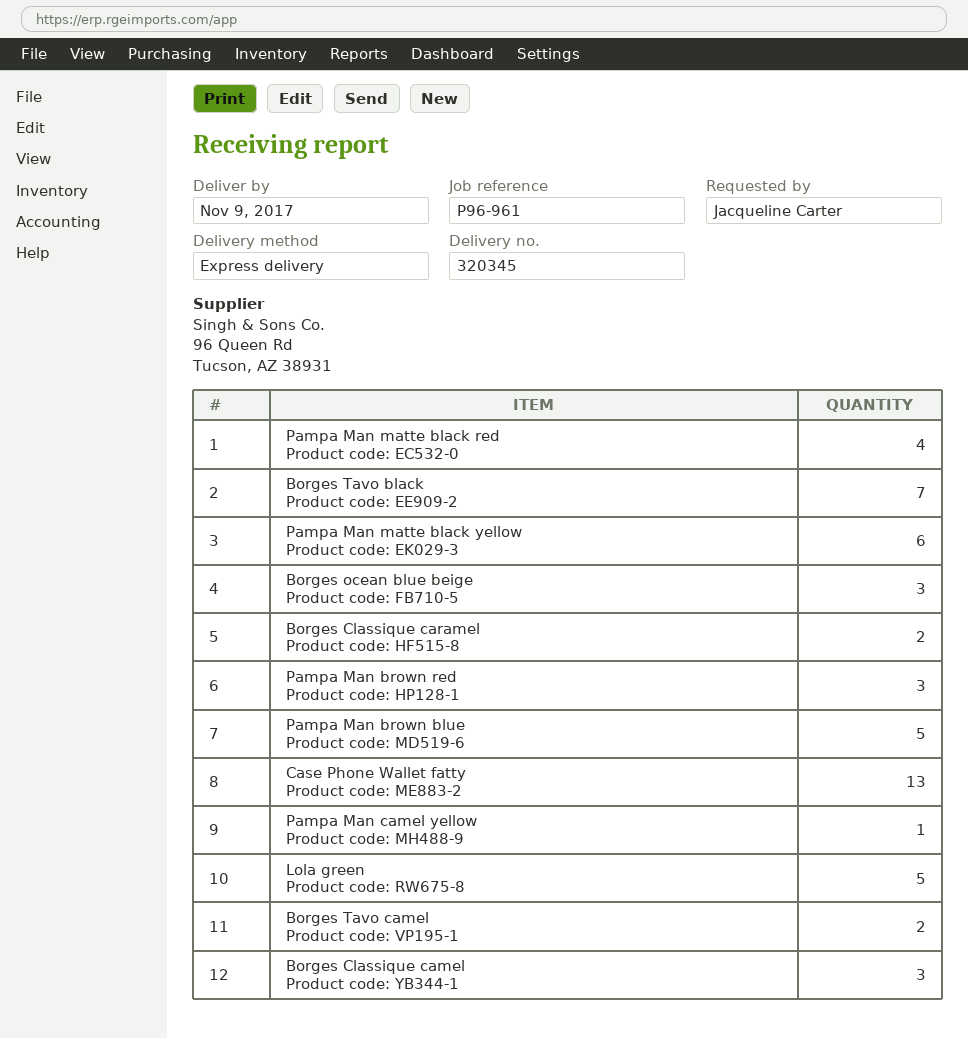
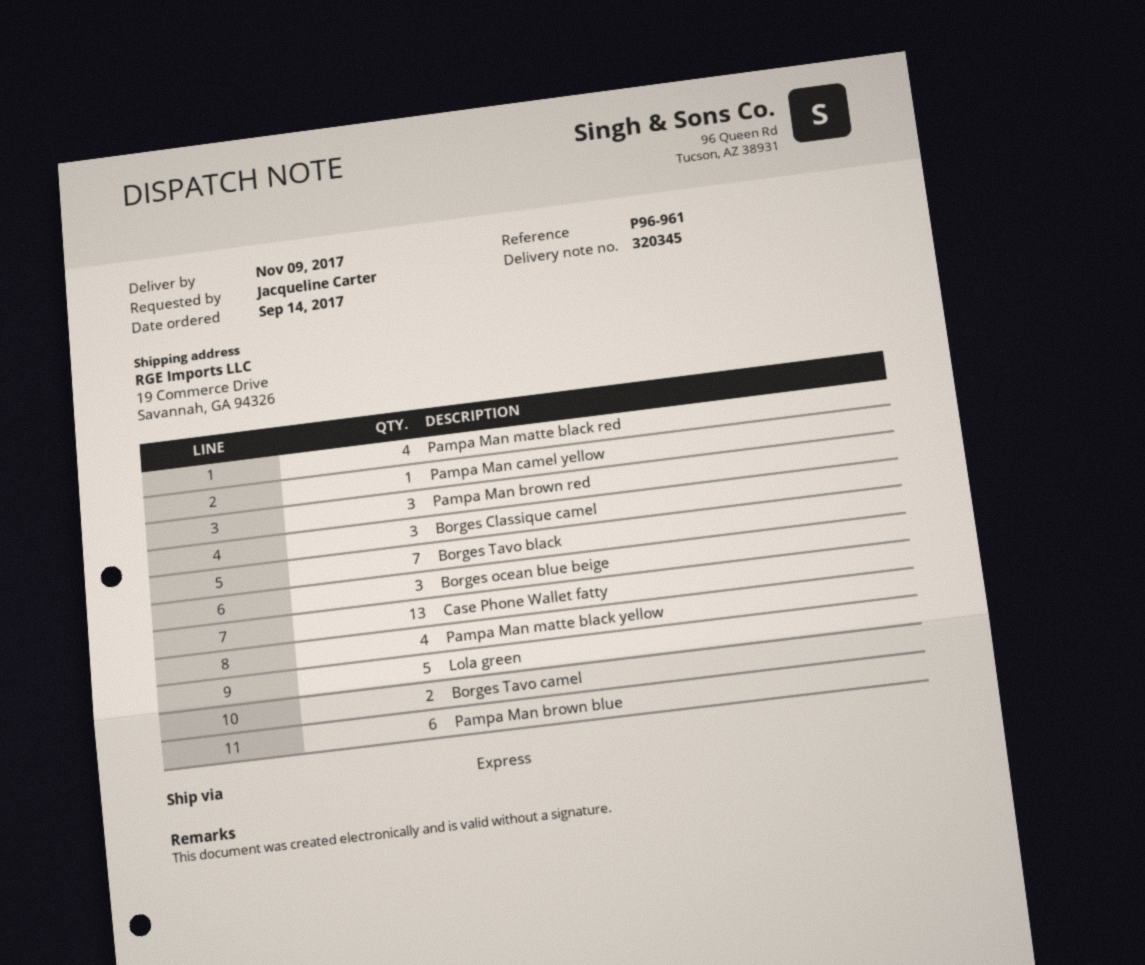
Pampa Man matte black yellow: 6 -> 4
Borges Classique caramel: 2 -> none
Pampa Man brown blue: 5 -> 6

